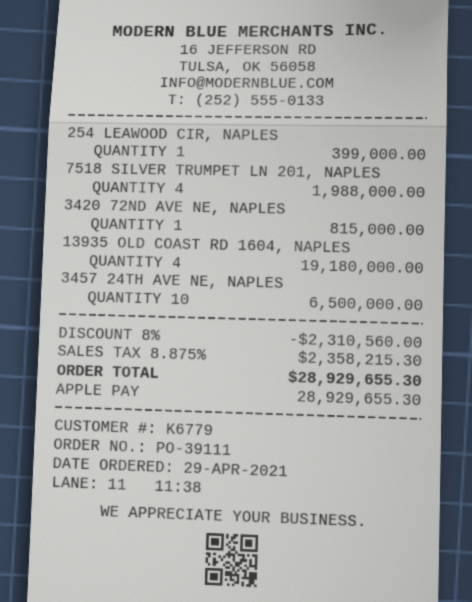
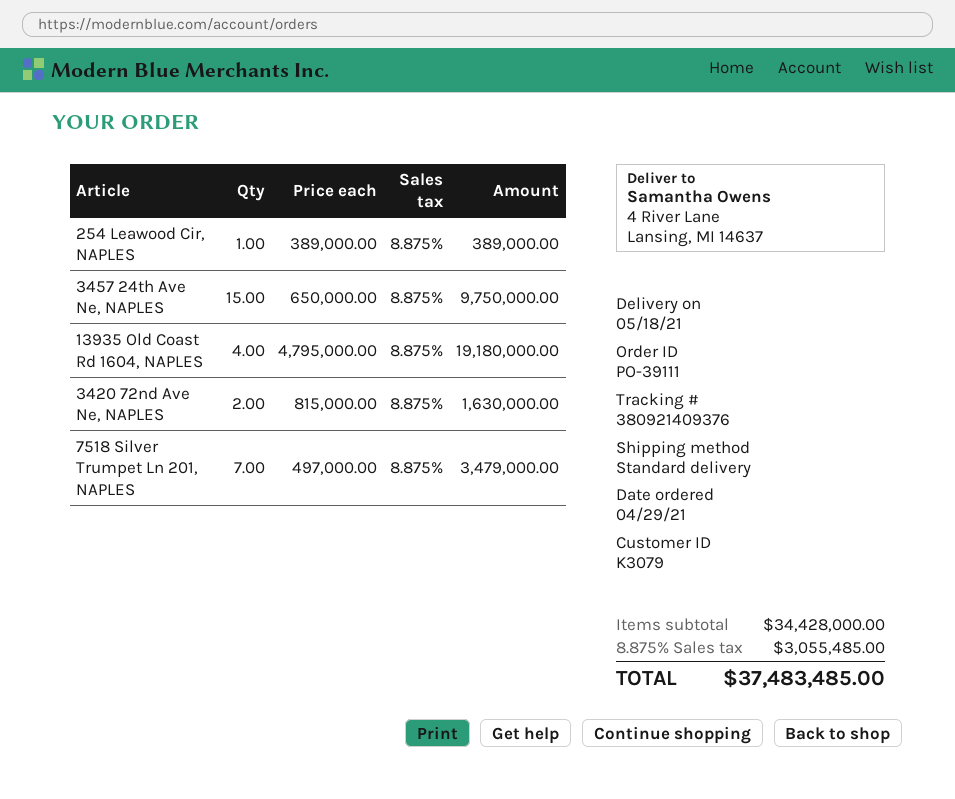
customer number: K6779 -> K3079
254 LEAWOOD CIR, NAPLES: 1 for 399000.00 -> 1 for 389000.00
7518 SILVER TRUMPET LN 201, NAPLES: 4 for 1988000.00 -> 7 for 3479000.00
3420 72ND AVE NE, NAPLES: 1 for 815000.00 -> 2 for 1630000.00
3457 24TH AVE NE, NAPLES: 10 for 6500000.00 -> 15 for 9750000.00
discount: 8% = 2310560.00 -> none
tax: 8.875% = 2358215.30 -> 8.875% = 3055485.00
total: 28929655.30 -> 37483485.00

